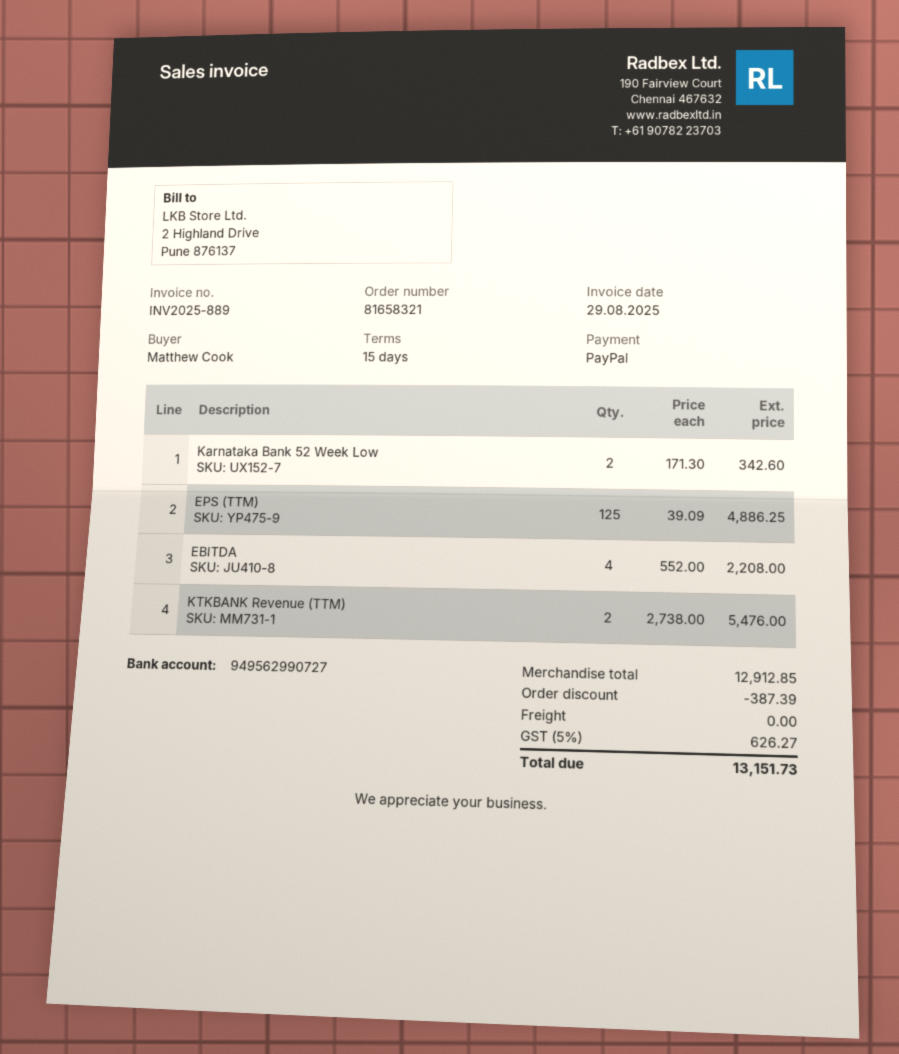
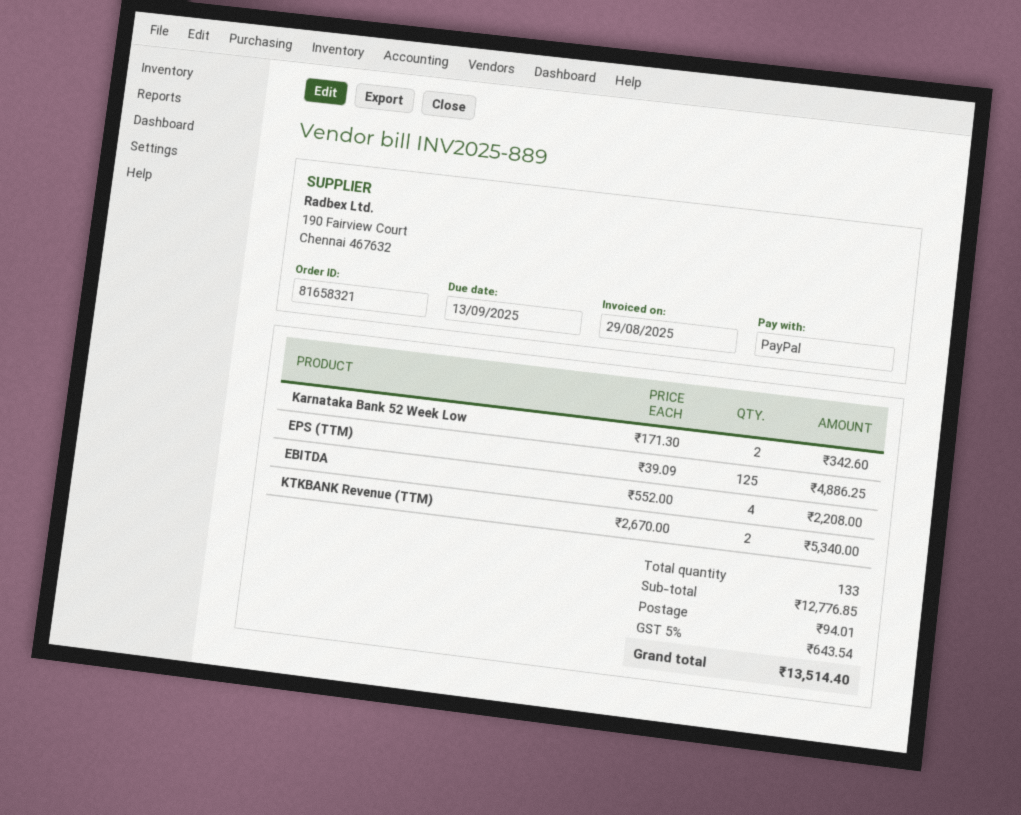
KTKBANK Revenue (TTM): 2 x 2738.00 = 5476.00 -> 2 x 2670.00 = 5340.00
subtotal: 12912.85 -> 12776.85
discount: 387.39 -> none
shipping: 0.00 -> 94.01
tax: 5% = 626.27 -> 5% = 643.54
total: 13151.73 -> 13514.40

